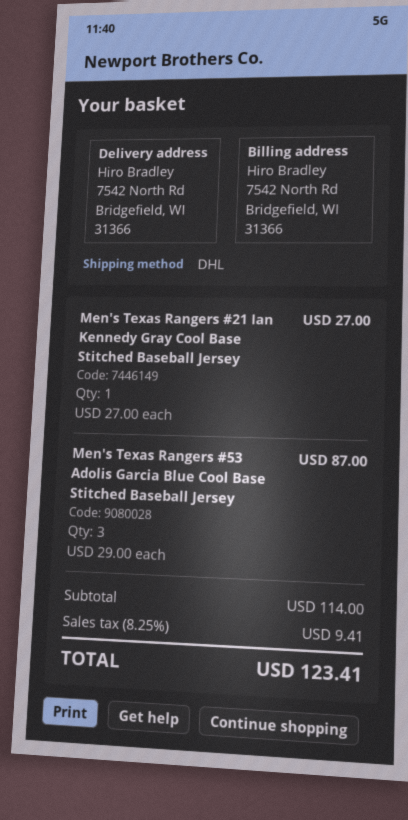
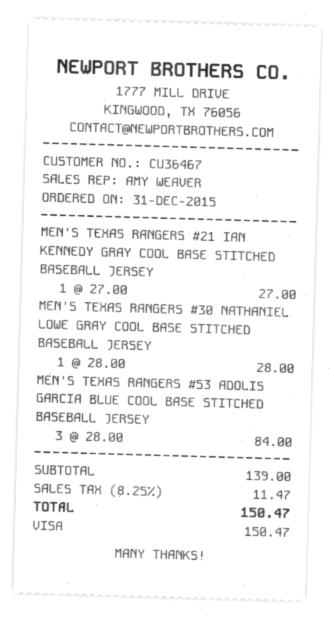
Men's Texas Rangers #53 Adolis Garcia Blue Cool Base Stitched Baseball Jersey: 3 x 29.00 = 87.00 -> 3 x 28.00 = 84.00
MEN'S TEXAS RANGERS #30 NATHANIEL LOWE GRAY COOL BASE STITCHED BASEBALL JERSEY: none -> 1 x 28.00 = 28.00
subtotal: 114.00 -> 139.00
tax: 8.25% = 9.41 -> 8.25% = 11.47
total: 123.41 -> 150.47

